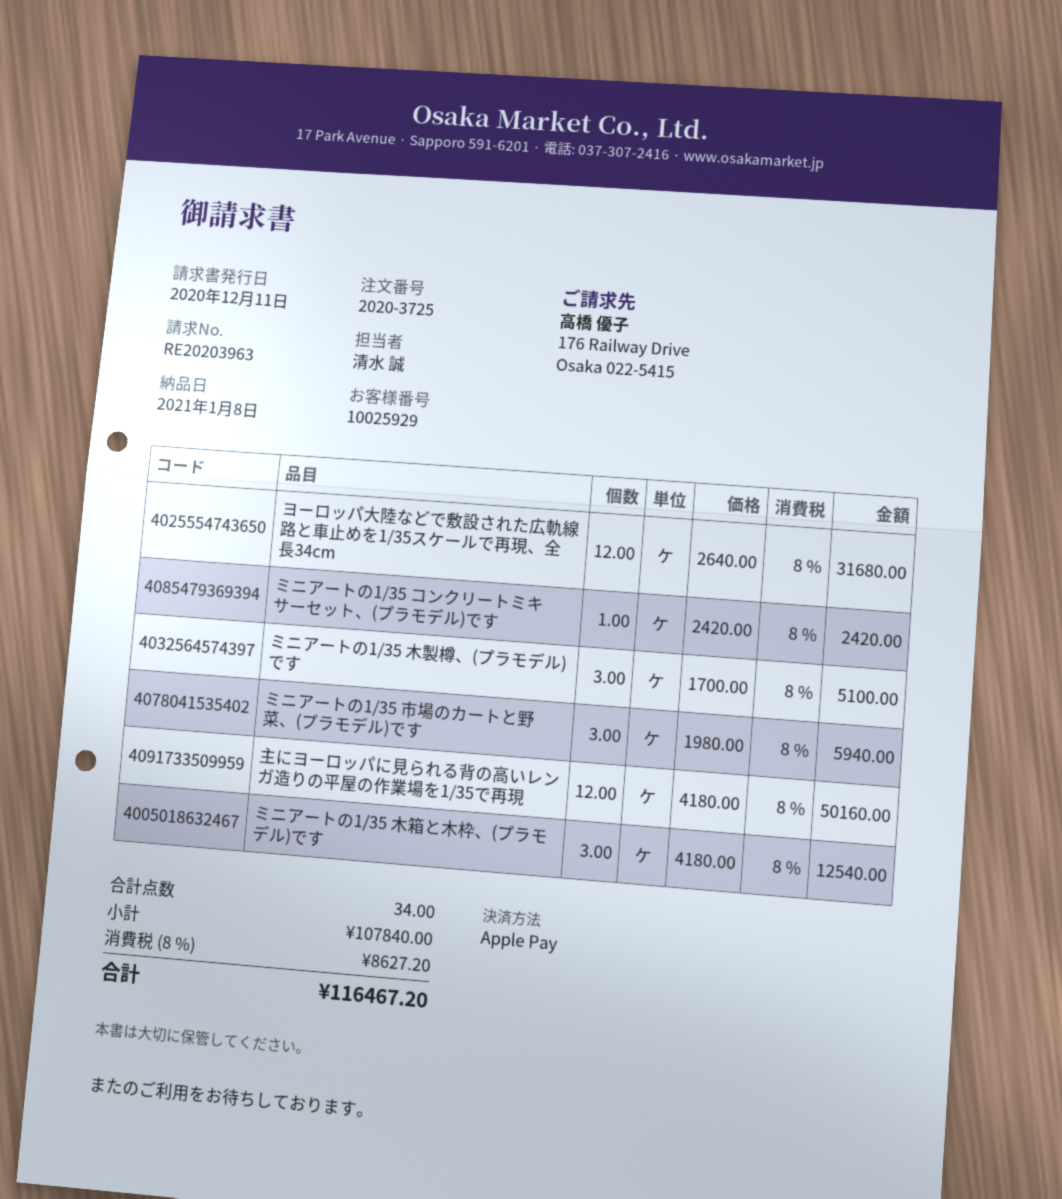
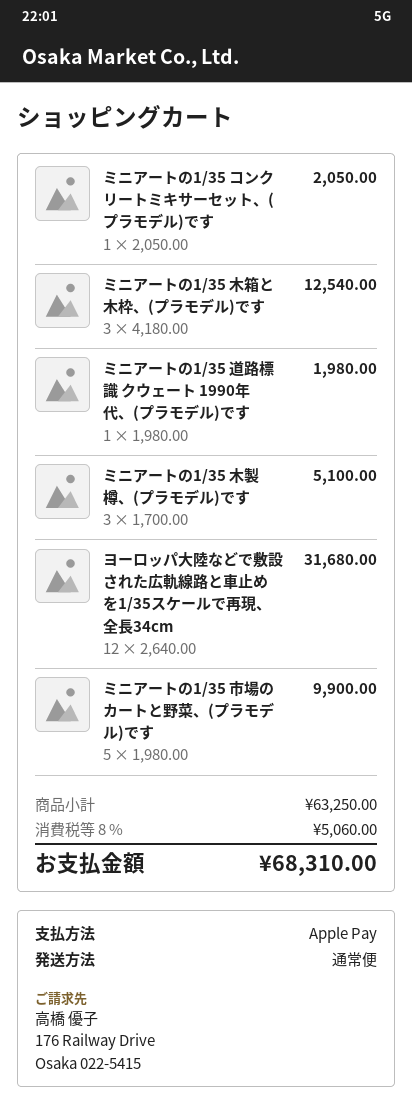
ミニアートの1/35 コンクリートミキサーセット、(プラモデル)です: 1 x 2420.00 = 2420.00 -> 1 x 2050.00 = 2050.00
ミニアートの1/35 市場のカートと野菜、(プラモデル)です: 3 x 1980.00 = 5940.00 -> 5 x 1980.00 = 9900.00
主にヨーロッパに見られる背の高いレンガ造りの平屋の作業場を1/35で再現: 12 x 4180.00 = 50160.00 -> none
ミニアートの1/35 道路標識 クウェート 1990年代、(プラモデル)です: none -> 1 x 1980.00 = 1980.00
subtotal: 107840.00 -> 63250.00
tax: 8% = 8627.20 -> 8% = 5060.00
total: 116467.20 -> 68310.00

